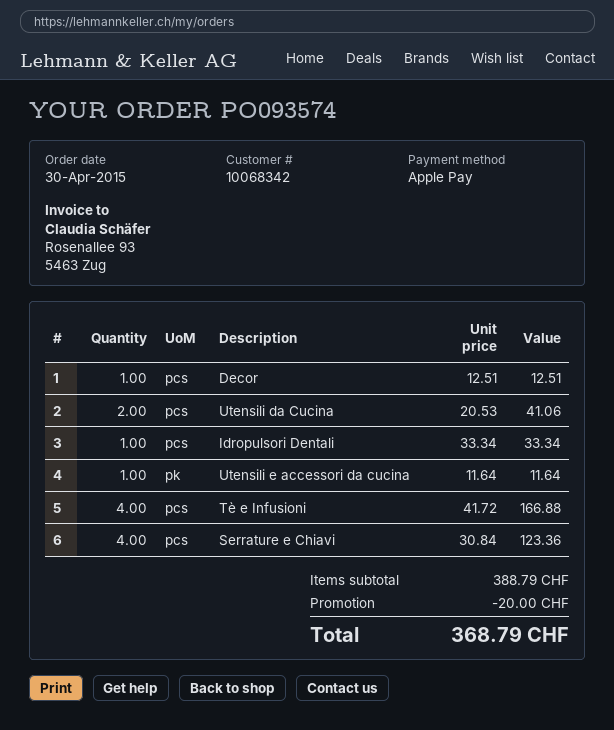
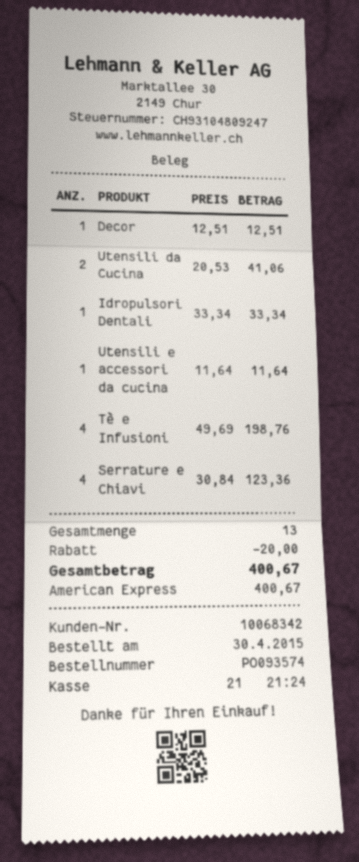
payment method: Apple Pay -> American Express
Tè e Infusioni: 4 x 41.72 = 166.88 -> 4 x 49.69 = 198.76
total: 368.79 -> 400.67

